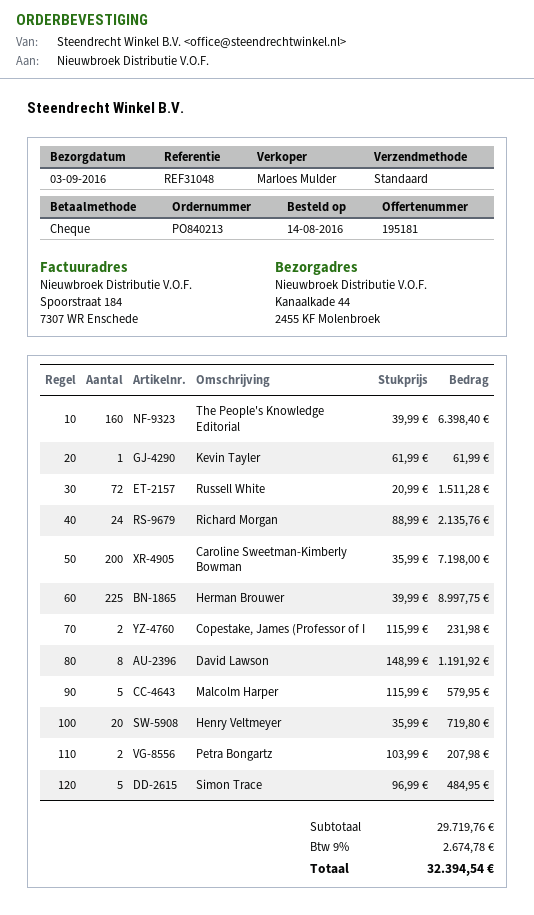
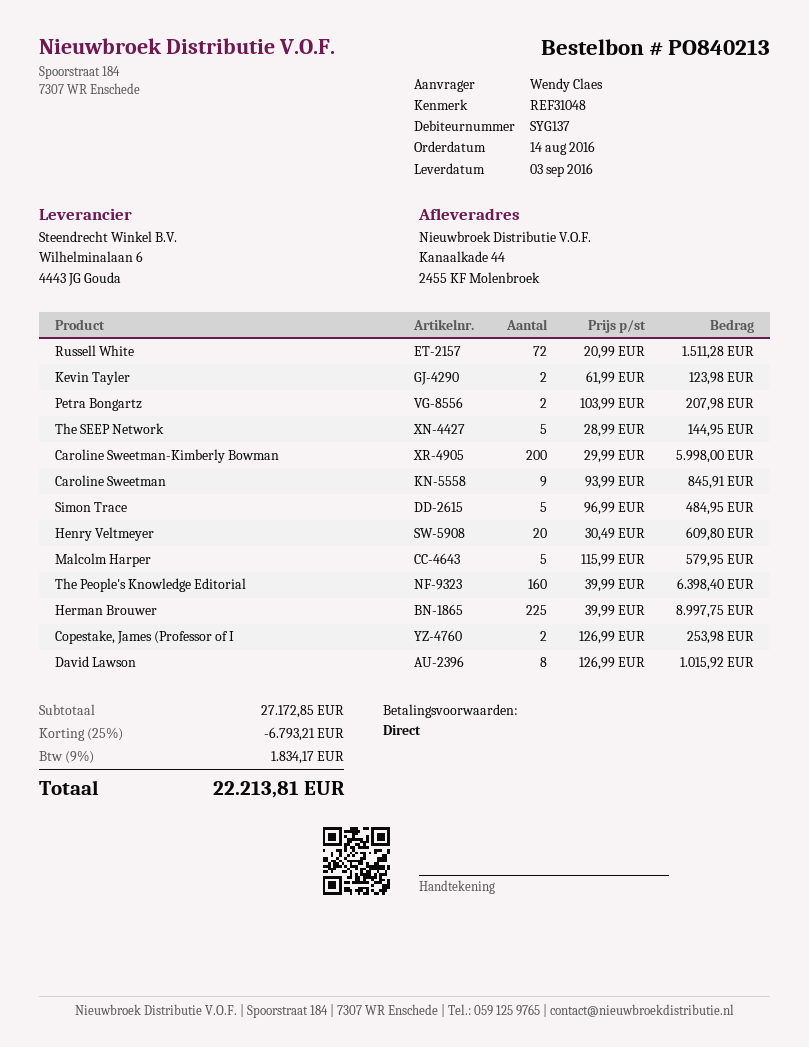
Kevin Tayler: 1 x 61.99 = 61.99 -> 2 x 61.99 = 123.98
Richard Morgan: 24 x 88.99 = 2135.76 -> none
Caroline Sweetman-Kimberly Bowman: 200 x 35.99 = 7198.00 -> 200 x 29.99 = 5998.00
Copestake, James (Professor of I: 2 x 115.99 = 231.98 -> 2 x 126.99 = 253.98
David Lawson: 8 x 148.99 = 1191.92 -> 8 x 126.99 = 1015.92
Henry Veltmeyer: 20 x 35.99 = 719.80 -> 20 x 30.49 = 609.80
The SEEP Network: none -> 5 x 28.99 = 144.95
Caroline Sweetman: none -> 9 x 93.99 = 845.91
subtotal: 29719.76 -> 27172.85
discount: none -> 25% = 6793.21
tax: 9% = 2674.78 -> 9% = 1834.17
total: 32394.54 -> 22213.81

